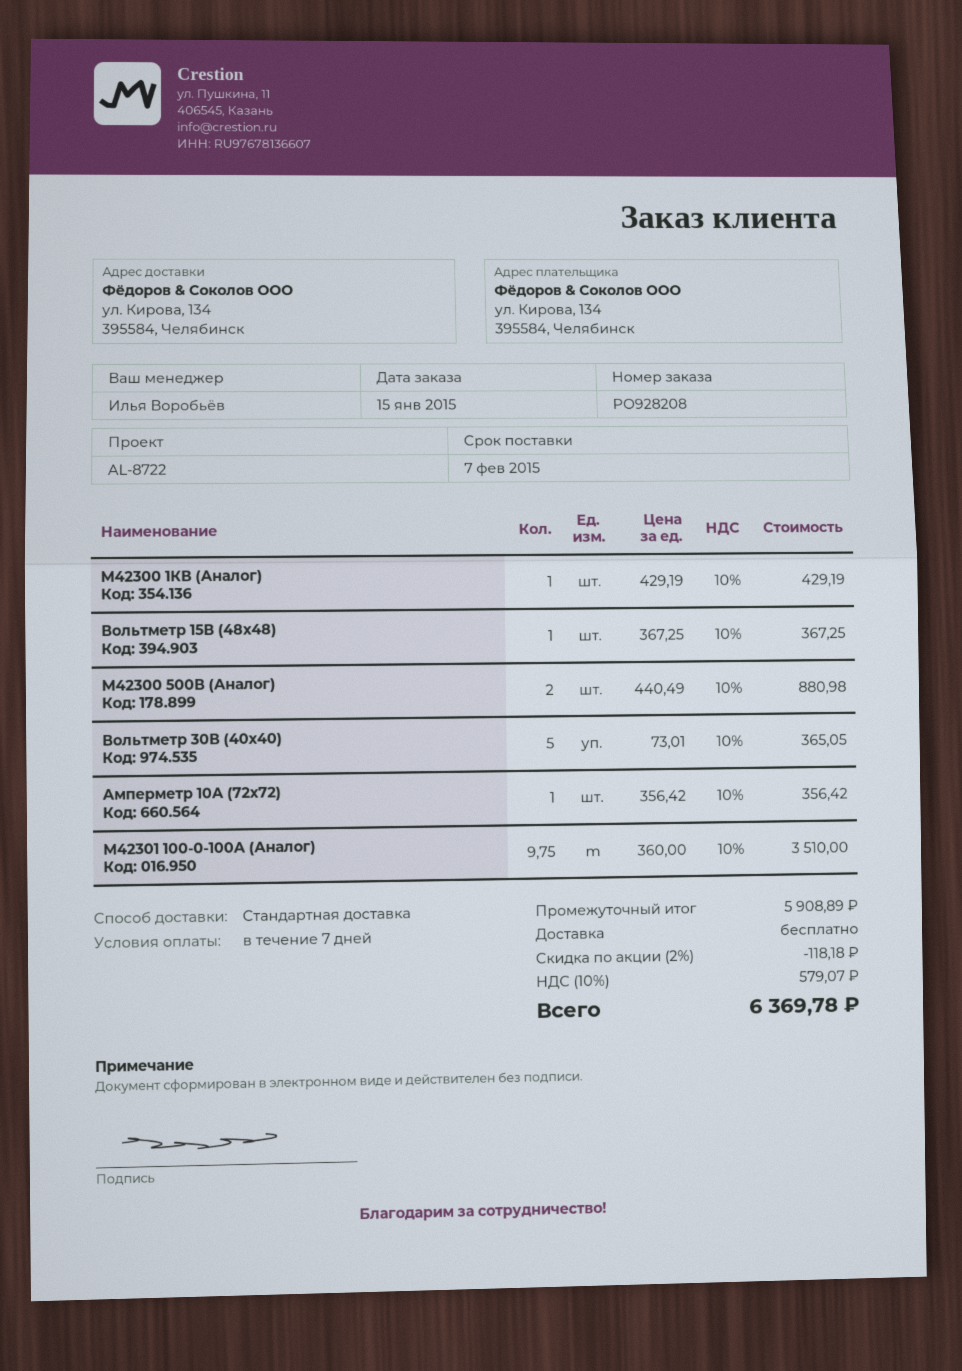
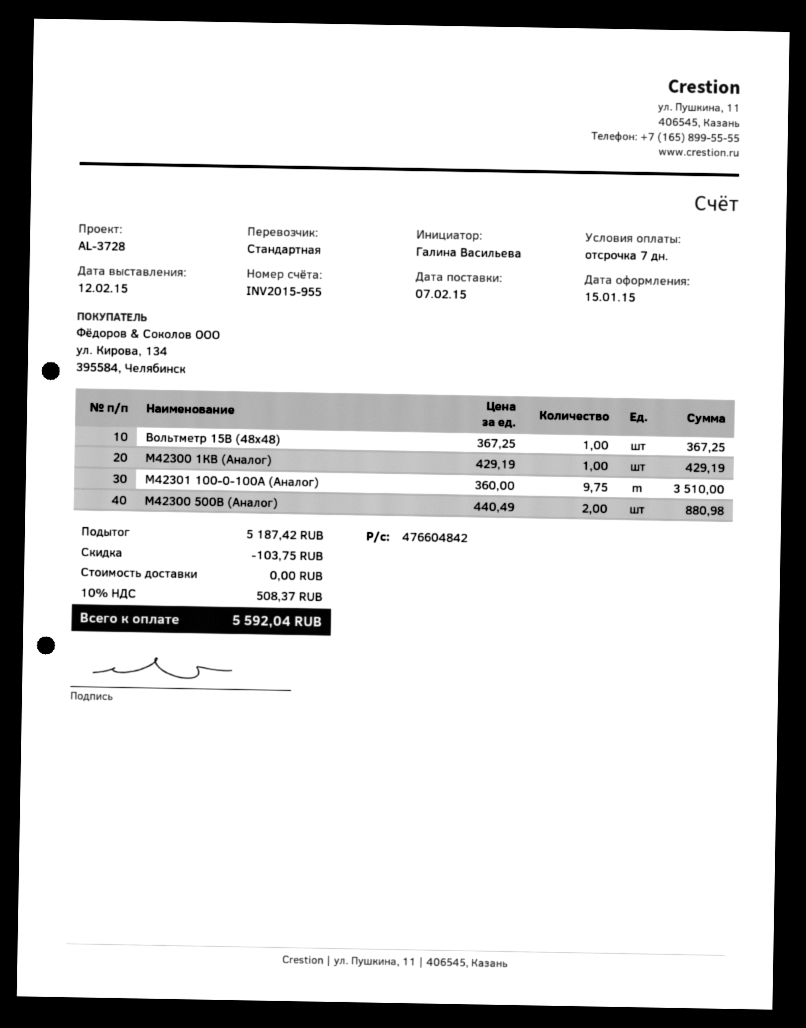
reference: AL-8722 -> AL-3728
Вольтметр 30В (40х40): 5 x 73.01 = 365.05 -> none
Амперметр 10А (72х72): 1 x 356.42 = 356.42 -> none
subtotal: 5908.89 -> 5187.42
discount: 118.18 -> 103.75
tax: 10% = 579.07 -> 10% = 508.37
total: 6369.78 -> 5592.04

